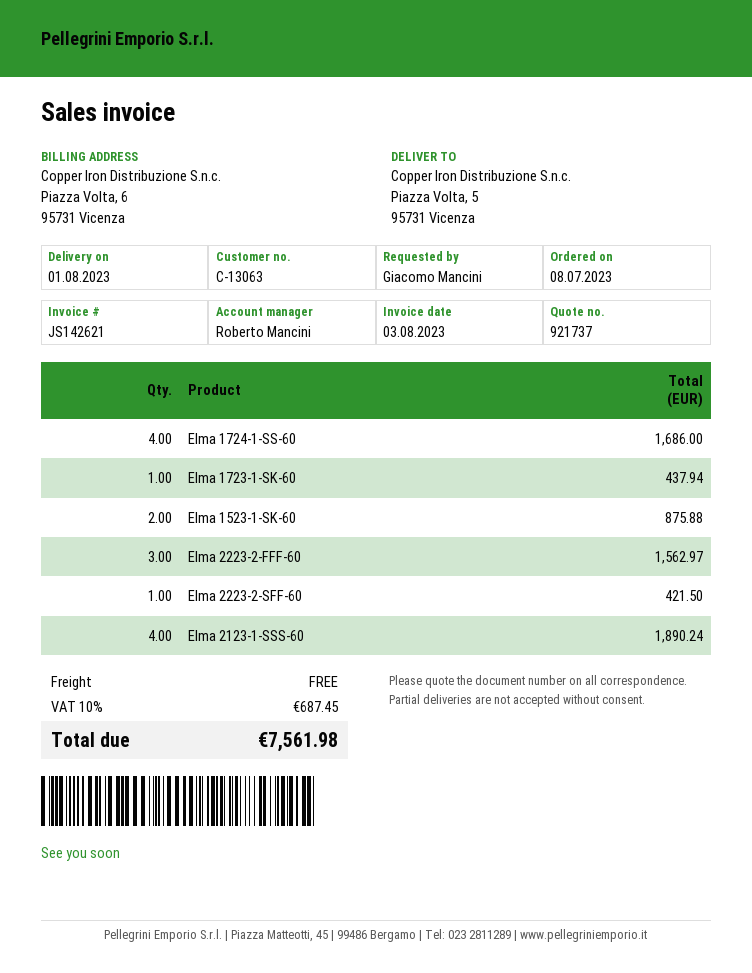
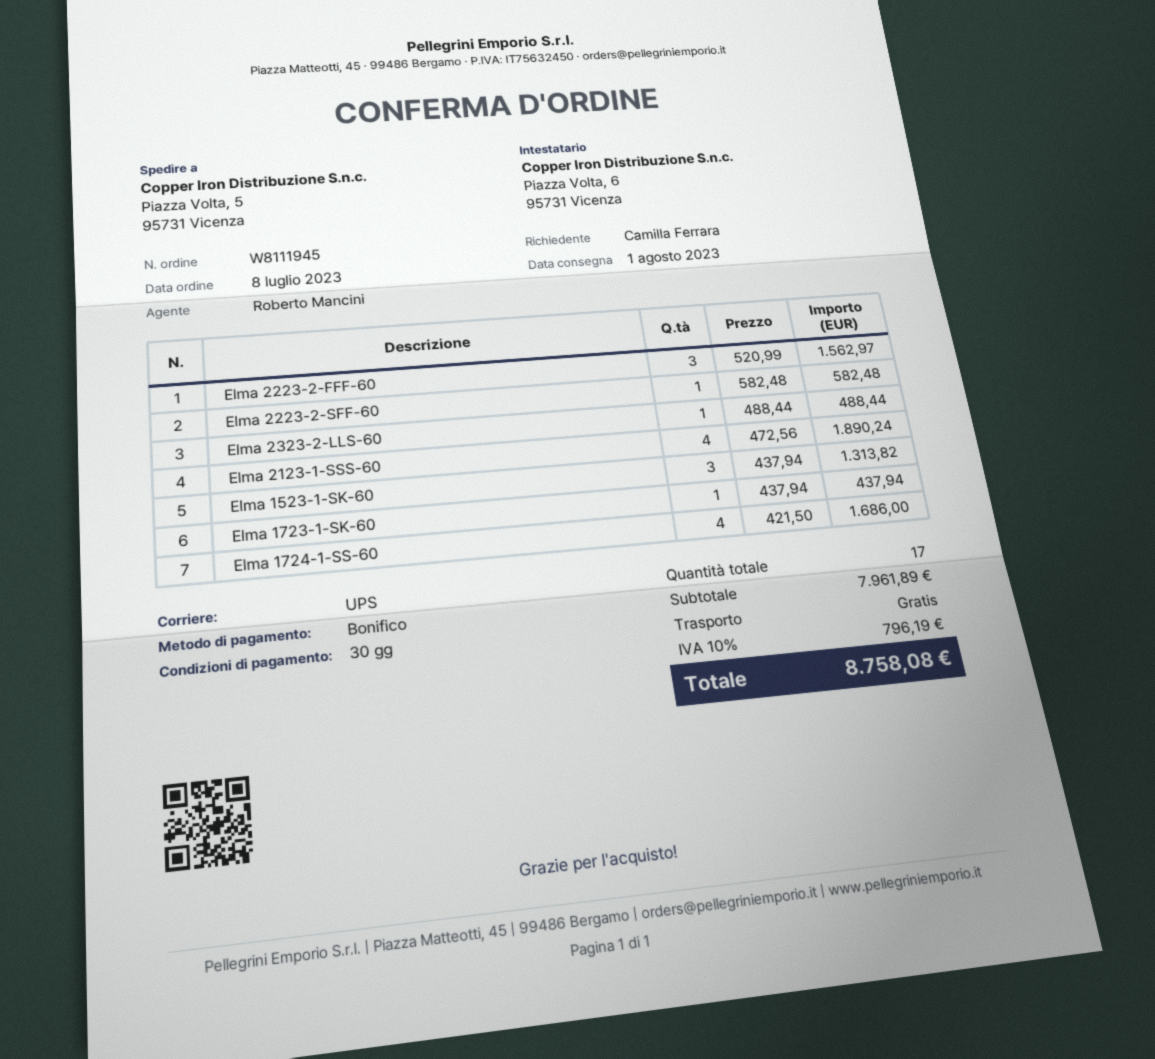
ordered by: Giacomo Mancini -> Camilla Ferrara
Elma 1523-1-SK-60: 2 for 875.88 -> 3 for 1313.82
Elma 2223-2-SFF-60: 1 for 421.50 -> 1 for 582.48
Elma 2323-2-LLS-60: none -> 1 for 488.44
tax: 10% = 687.45 -> 10% = 796.19
total: 7561.98 -> 8758.08

